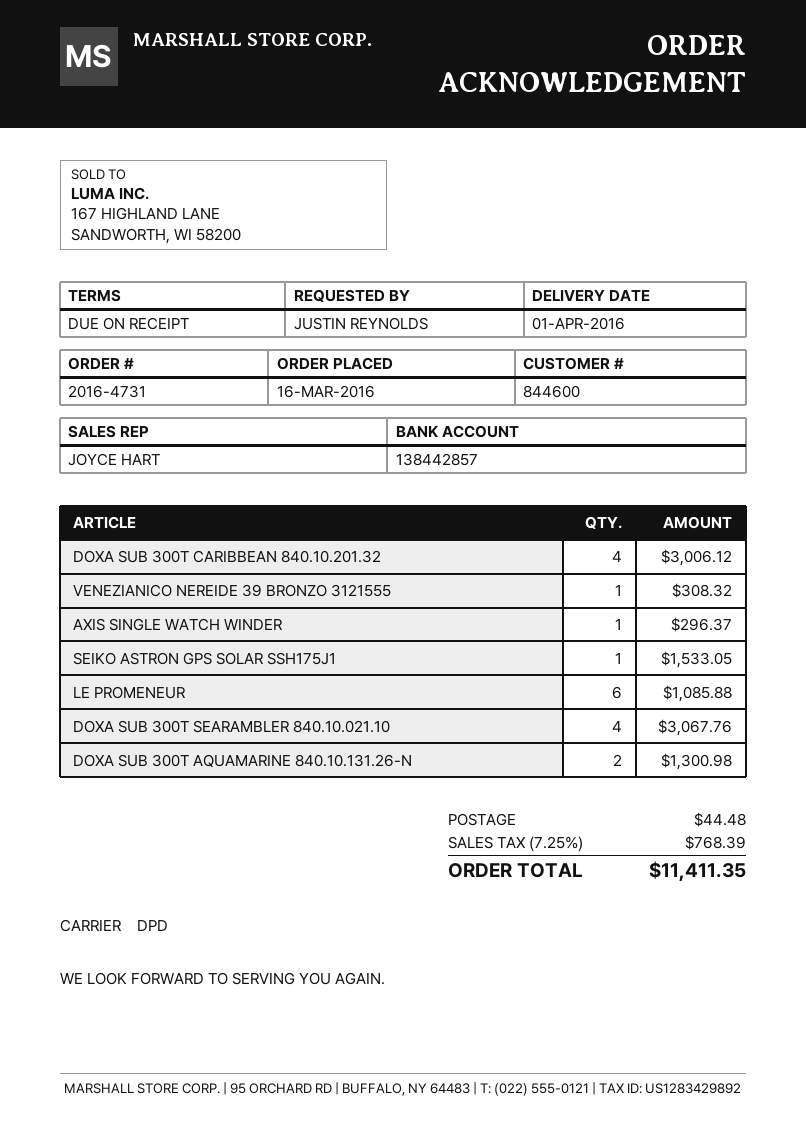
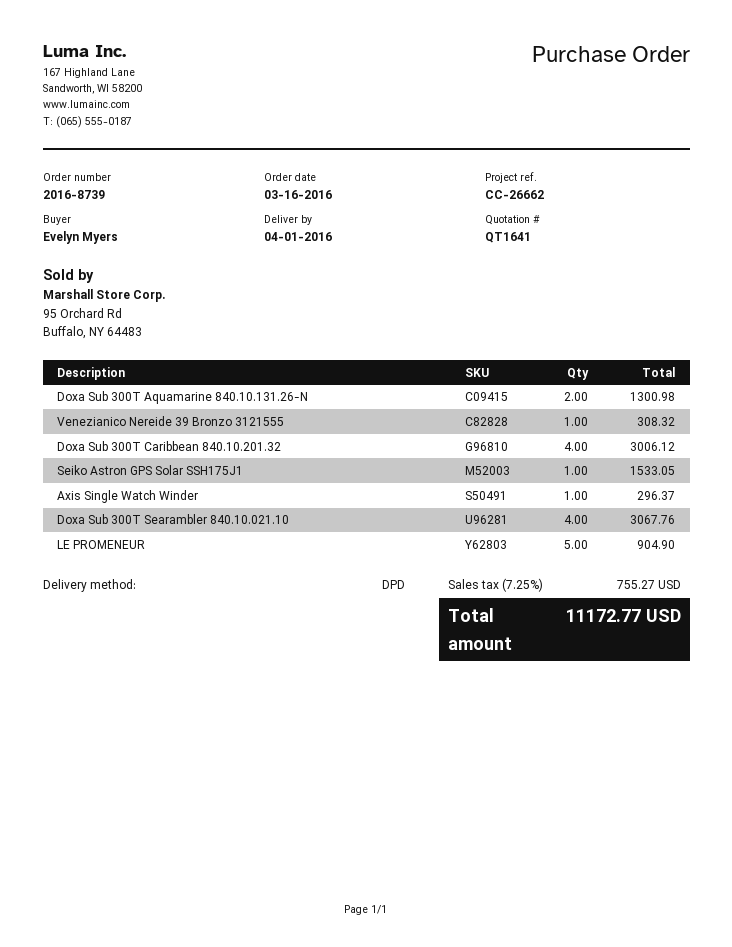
order number: 2016-4731 -> 2016-8739
ordered by: JUSTIN REYNOLDS -> Evelyn Myers
LE PROMENEUR: 6 for 1085.88 -> 5 for 904.90
shipping: 44.48 -> none
tax: 7.25% = 768.39 -> 7.25% = 755.27
total: 11411.35 -> 11172.77

